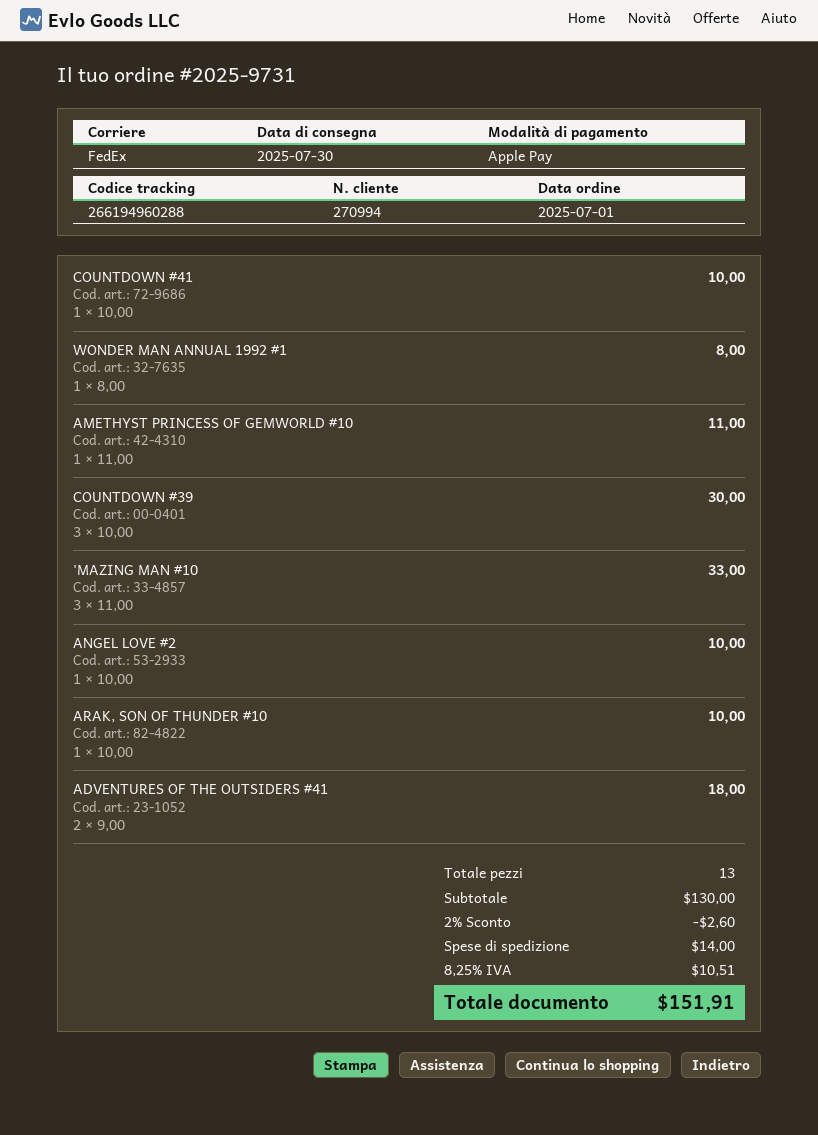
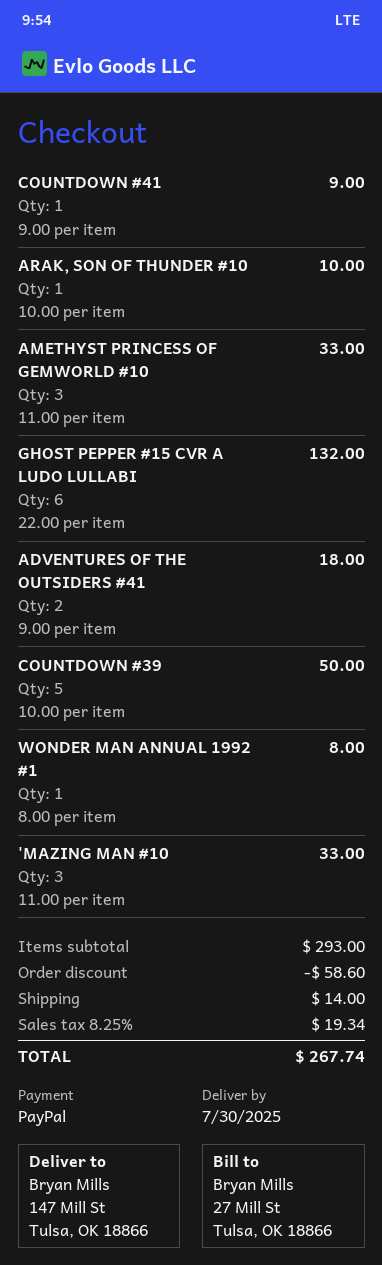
payment method: Apple Pay -> PayPal
COUNTDOWN #41: 1 x 10.00 = 10.00 -> 1 x 9.00 = 9.00
AMETHYST PRINCESS OF GEMWORLD #10: 1 x 11.00 = 11.00 -> 3 x 11.00 = 33.00
COUNTDOWN #39: 3 x 10.00 = 30.00 -> 5 x 10.00 = 50.00
ANGEL LOVE #2: 1 x 10.00 = 10.00 -> none
GHOST PEPPER #15 CVR A LUDO LULLABI: none -> 6 x 22.00 = 132.00
subtotal: 130.00 -> 293.00
discount: 2.60 -> 58.60
tax: 8.25% = 10.51 -> 8.25% = 19.34
total: 151.91 -> 267.74

